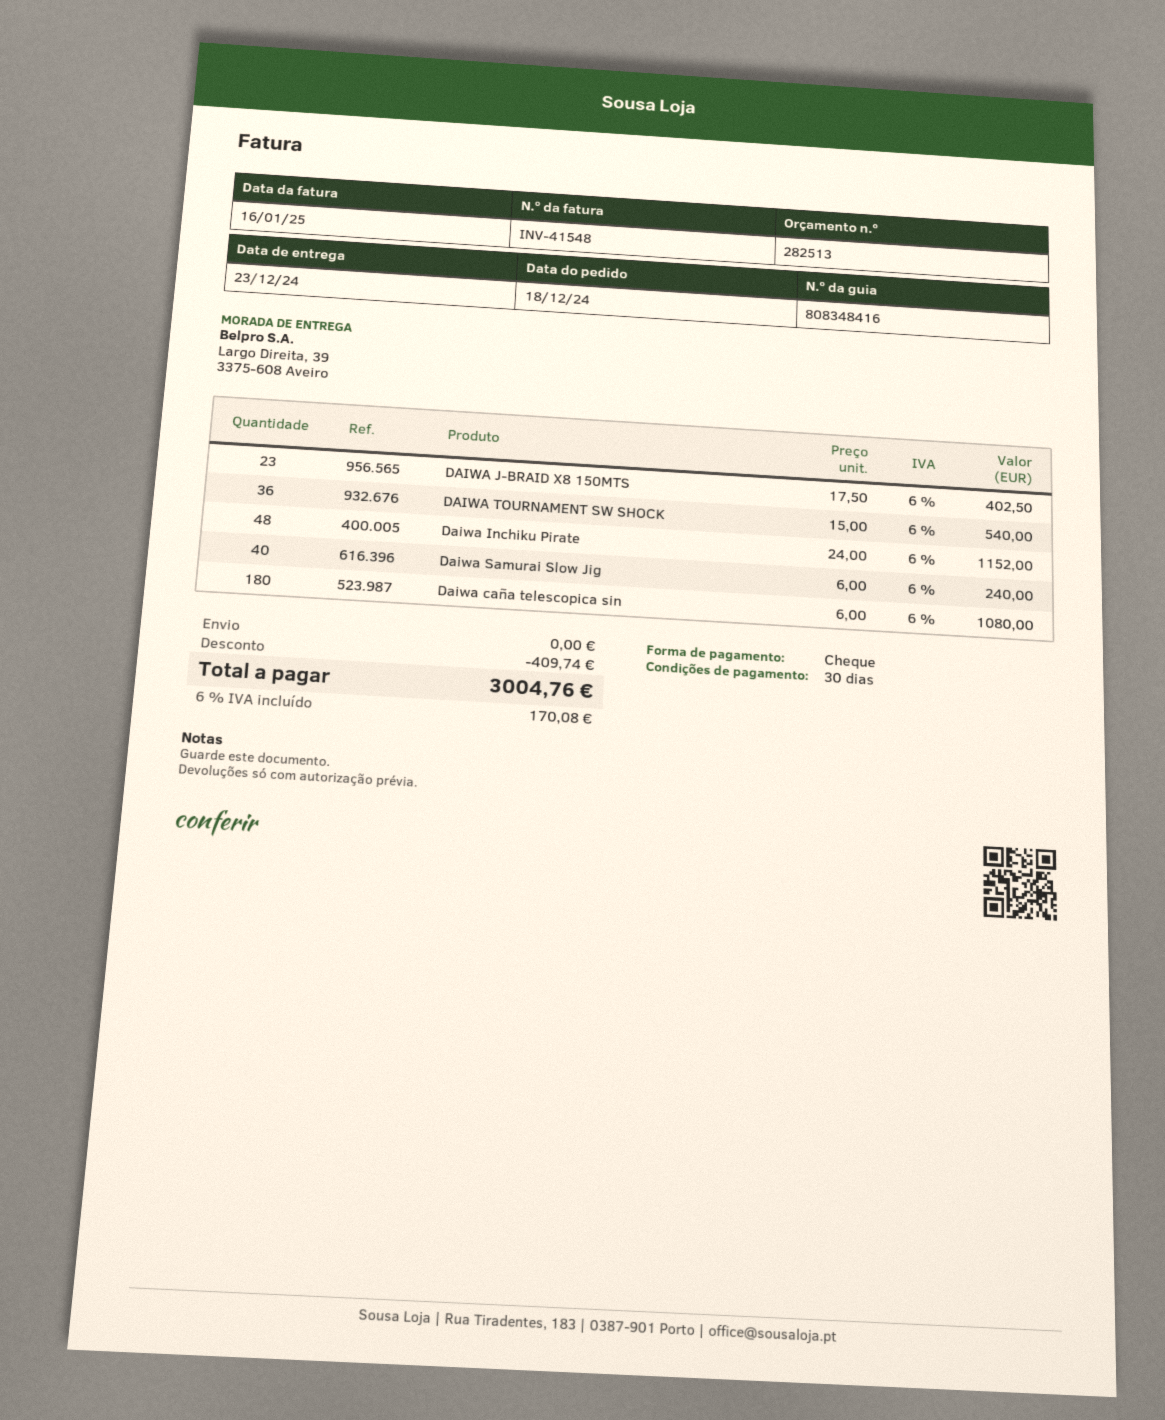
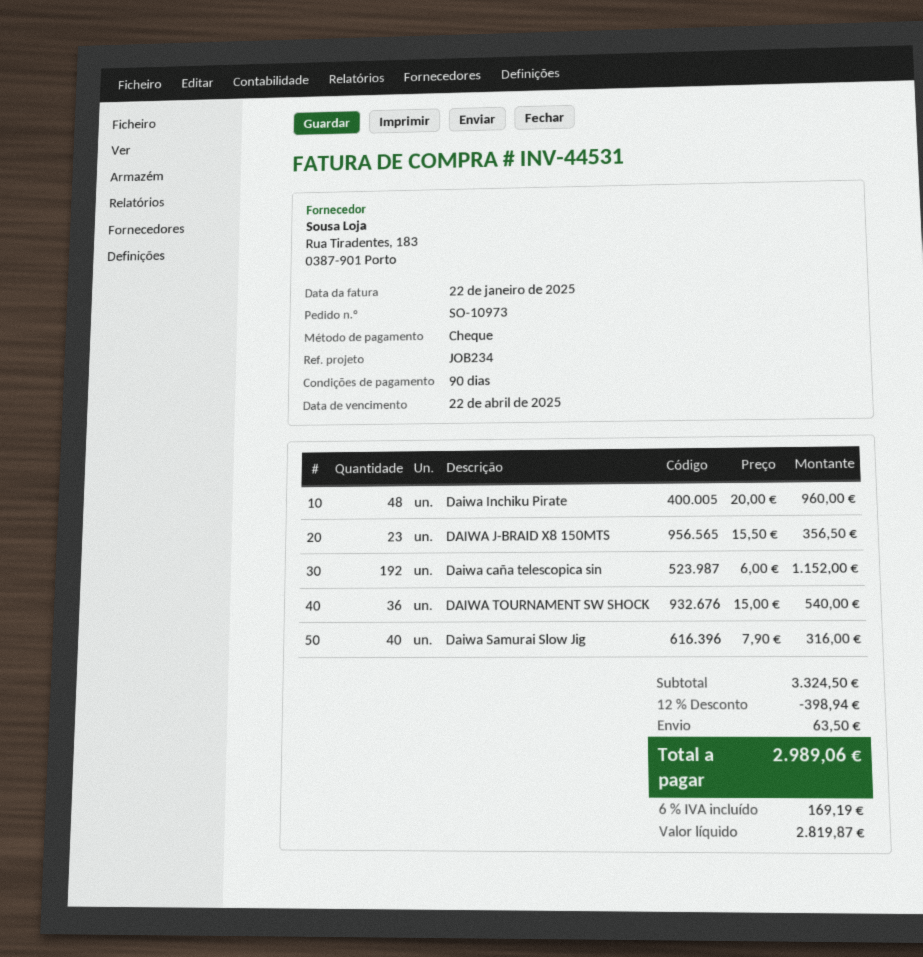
invoice number: INV-41548 -> INV-44531
invoice date: 2025-01-16 -> 2025-01-22
payment terms: 30 days -> 90 days
DAIWA J-BRAID X8 150MTS: 23 x 17.50 = 402.50 -> 23 x 15.50 = 356.50
Daiwa Inchiku Pirate: 48 x 24.00 = 1152.00 -> 48 x 20.00 = 960.00
Daiwa Samurai Slow Jig: 40 x 6.00 = 240.00 -> 40 x 7.90 = 316.00
Daiwa caña telescopica sin: 180 x 6.00 = 1080.00 -> 192 x 6.00 = 1152.00
discount: 409.74 -> 398.94
shipping: 0.00 -> 63.50
tax: 6% = 170.08 -> 6% = 169.19
total: 3004.76 -> 2989.06

